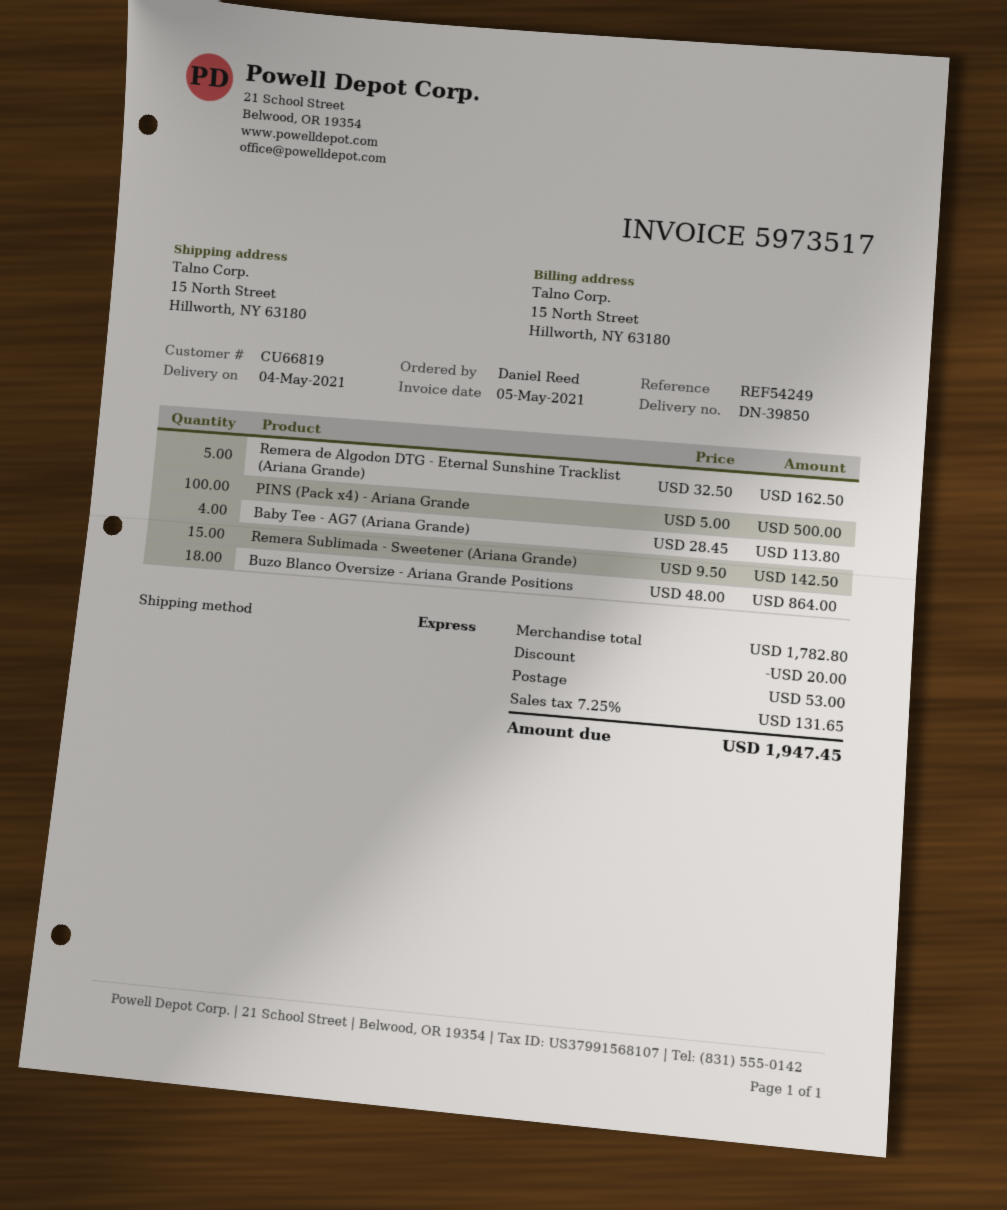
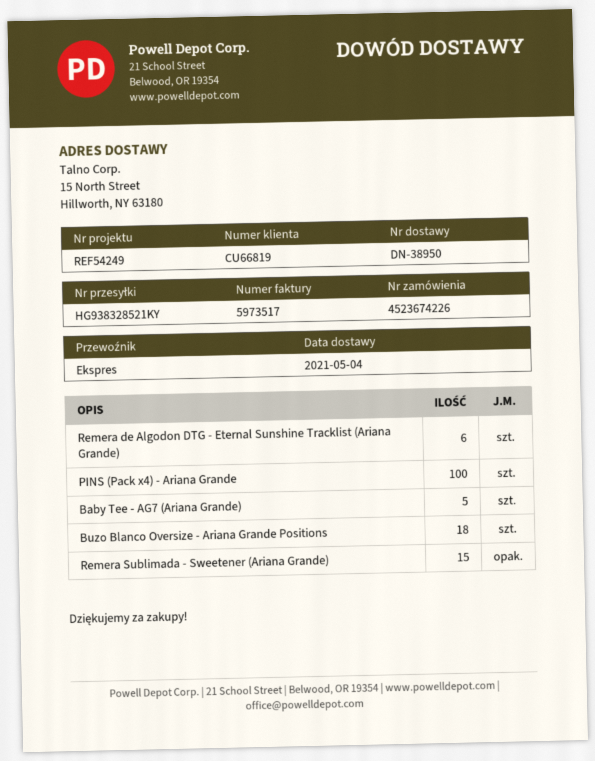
delivery note number: DN-39850 -> DN-38950
Remera de Algodon DTG - Eternal Sunshine Tracklist (Ariana Grande): 5 -> 6
Baby Tee - AG7 (Ariana Grande): 4 -> 5

